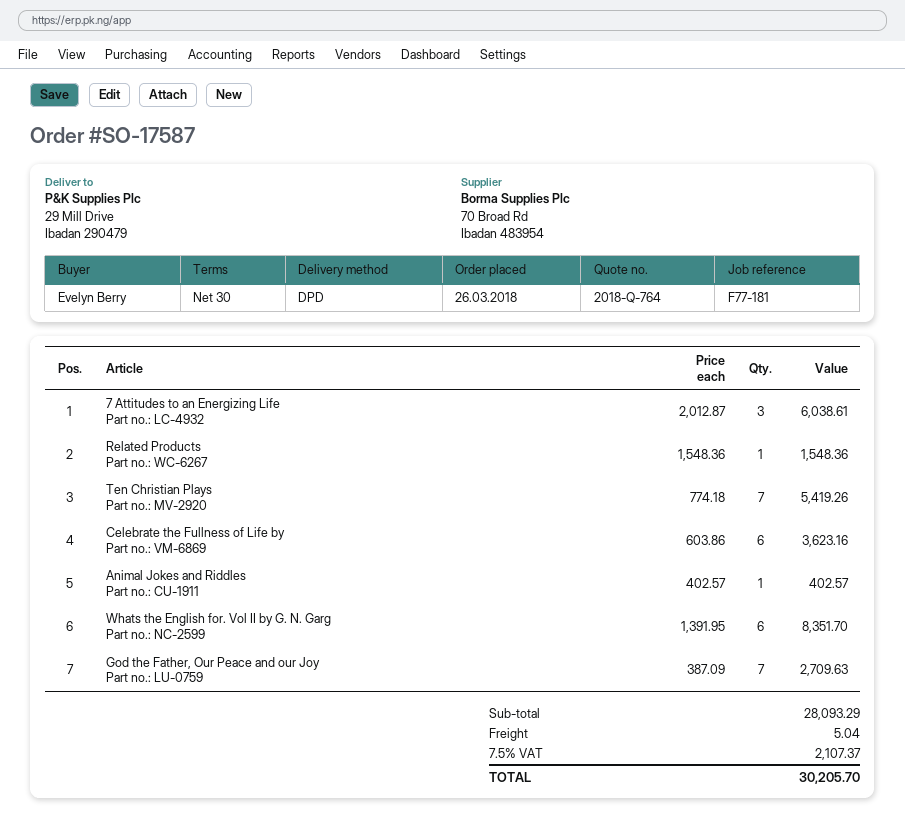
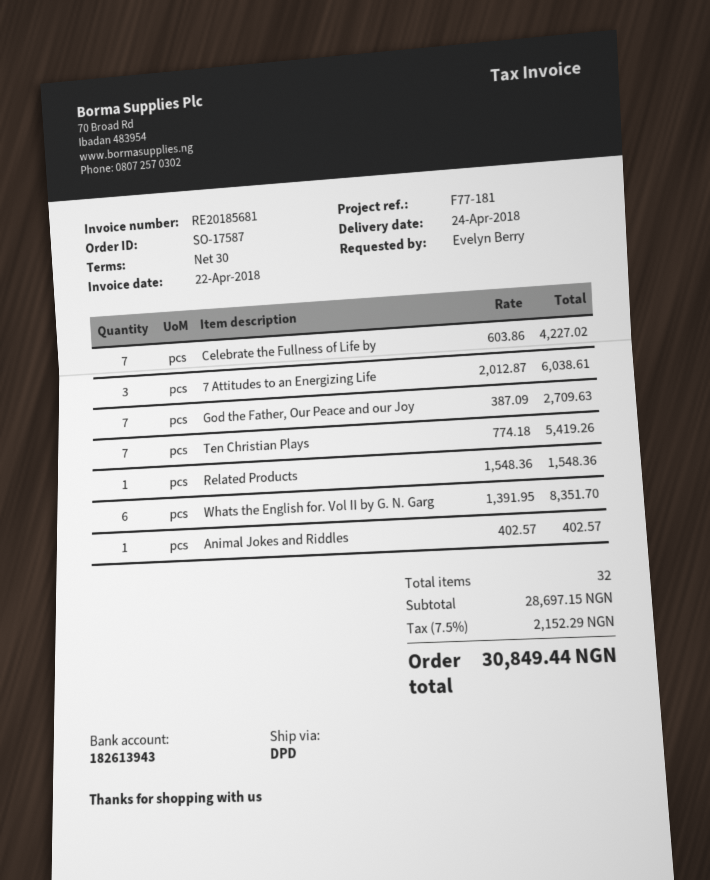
Celebrate the Fullness of Life by: 6 x 603.86 = 3623.16 -> 7 x 603.86 = 4227.02
subtotal: 28093.29 -> 28697.15
shipping: 5.04 -> none
tax: 7.5% = 2107.37 -> 7.5% = 2152.29
total: 30205.70 -> 30849.44

